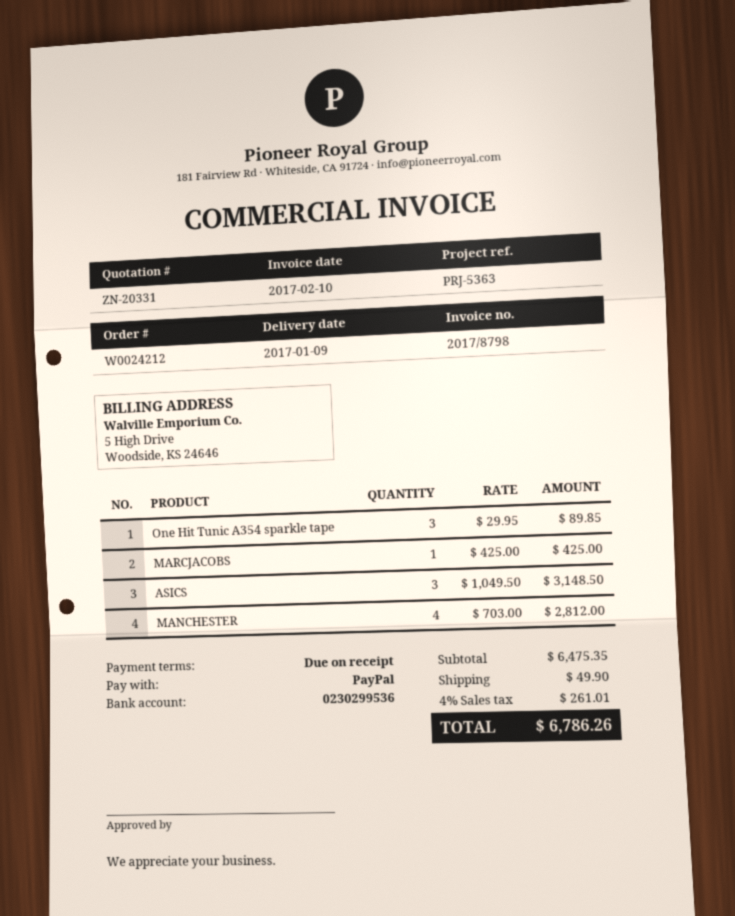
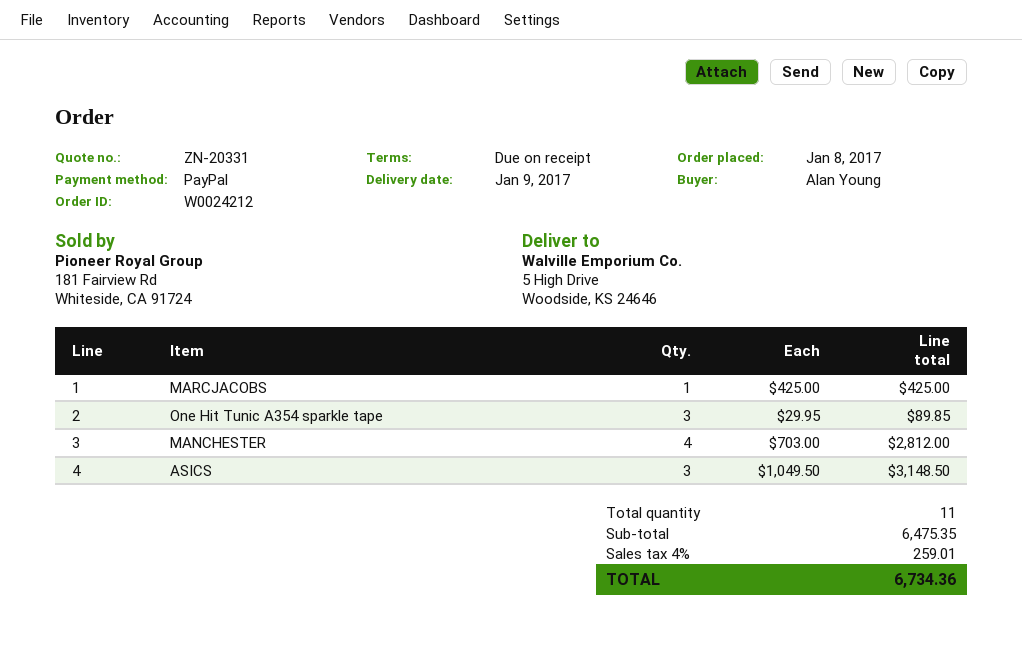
shipping: 49.90 -> none
tax: 4% = 261.01 -> 4% = 259.01
total: 6786.26 -> 6734.36

